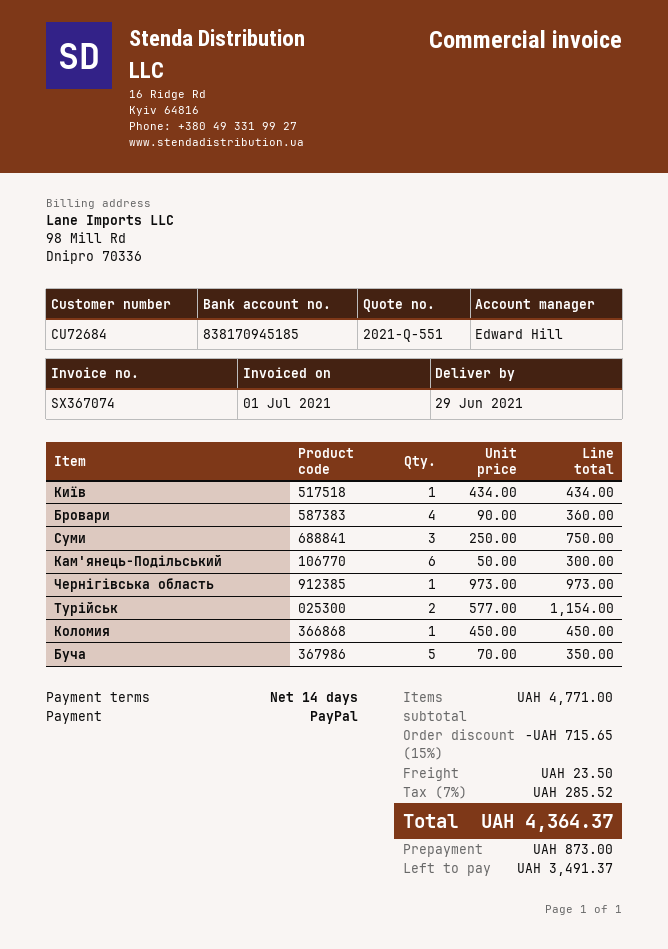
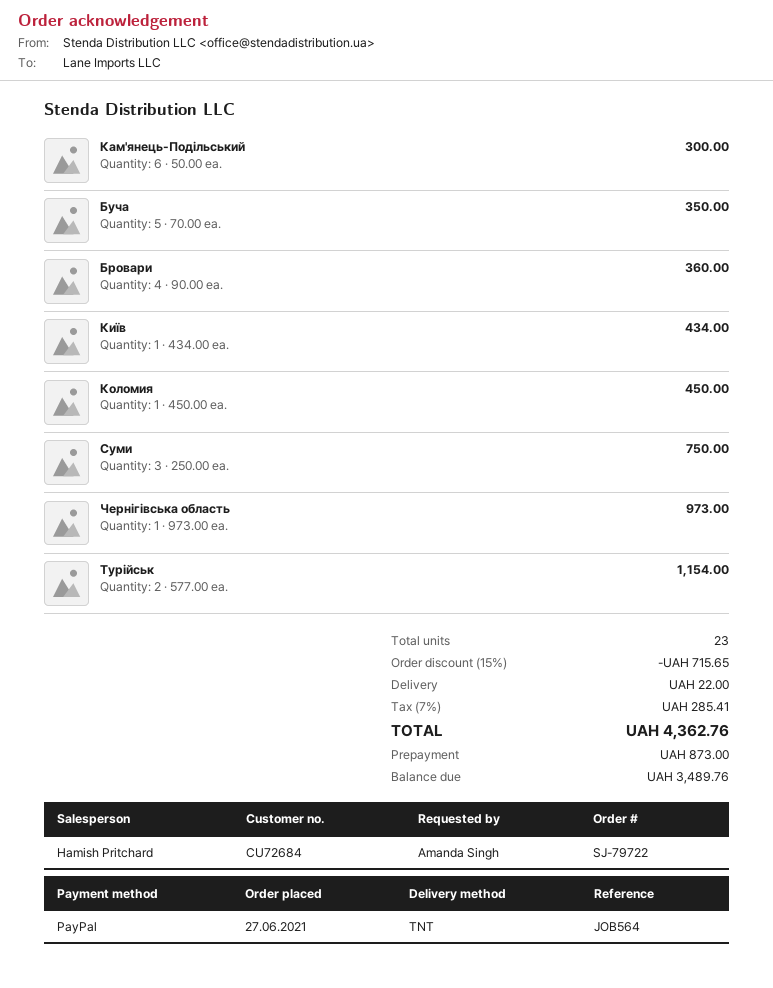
sales rep: Edward Hill -> Hamish Pritchard
shipping: 23.50 -> 22.00
tax: 7% = 285.52 -> 7% = 285.41
total: 4364.37 -> 4362.76
balance: 3491.37 -> 3489.76

